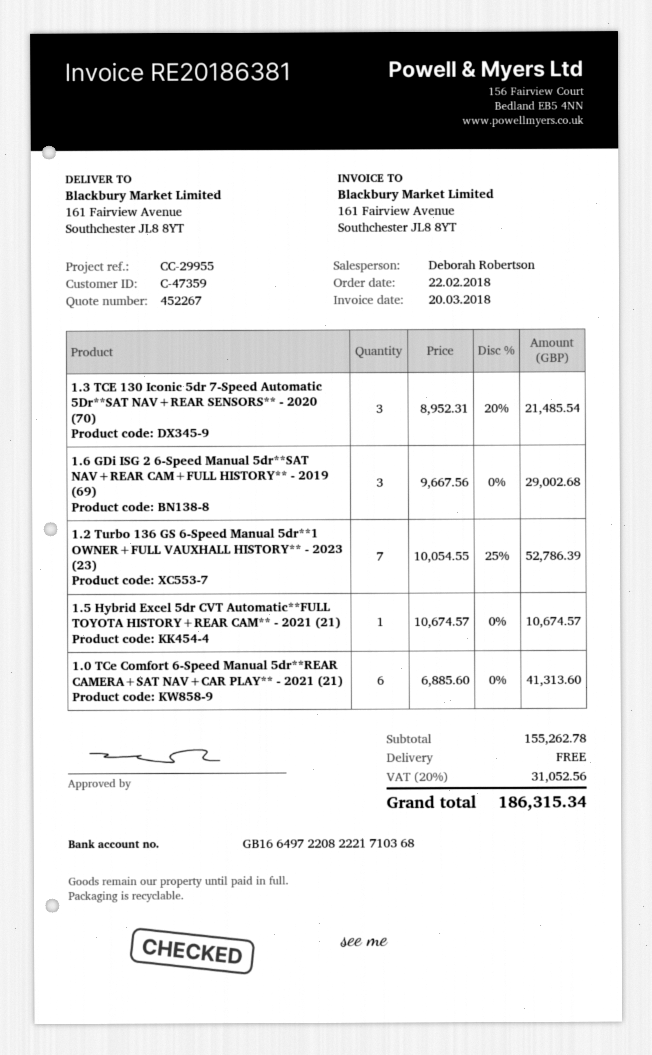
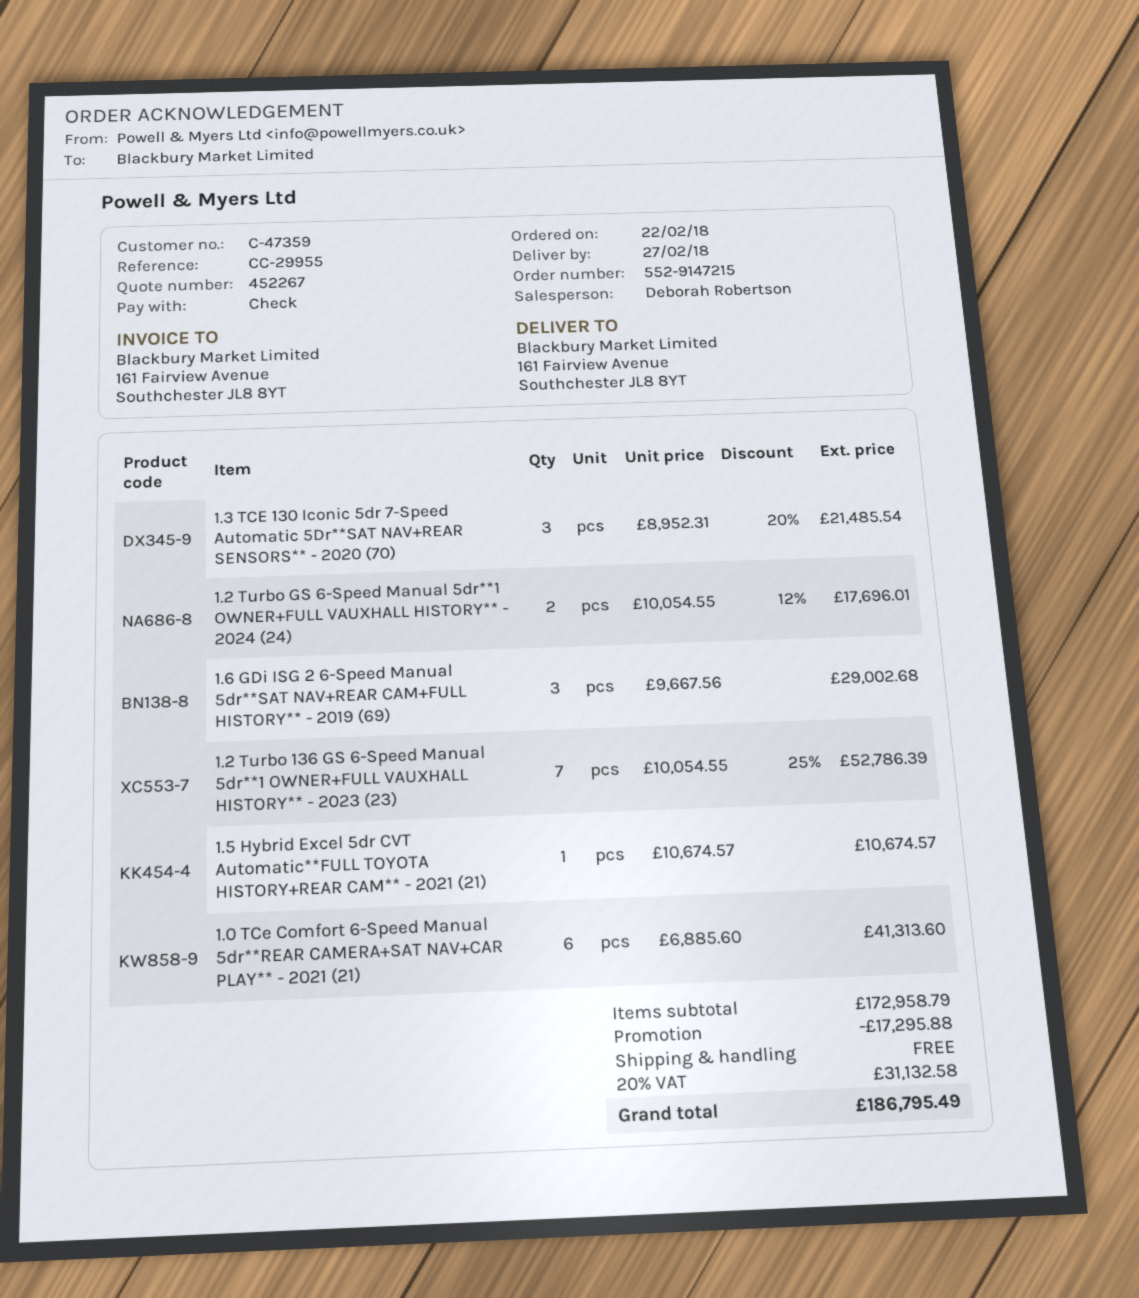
1.2 Turbo GS 6-Speed Manual 5dr**1 OWNER+FULL VAUXHALL HISTORY** - 2024 (24): none -> 2 x 10054.55 - 12% = 17696.01
subtotal: 155262.78 -> 172958.79
discount: none -> 17295.88
tax: 20% = 31052.56 -> 20% = 31132.58
total: 186315.34 -> 186795.49

